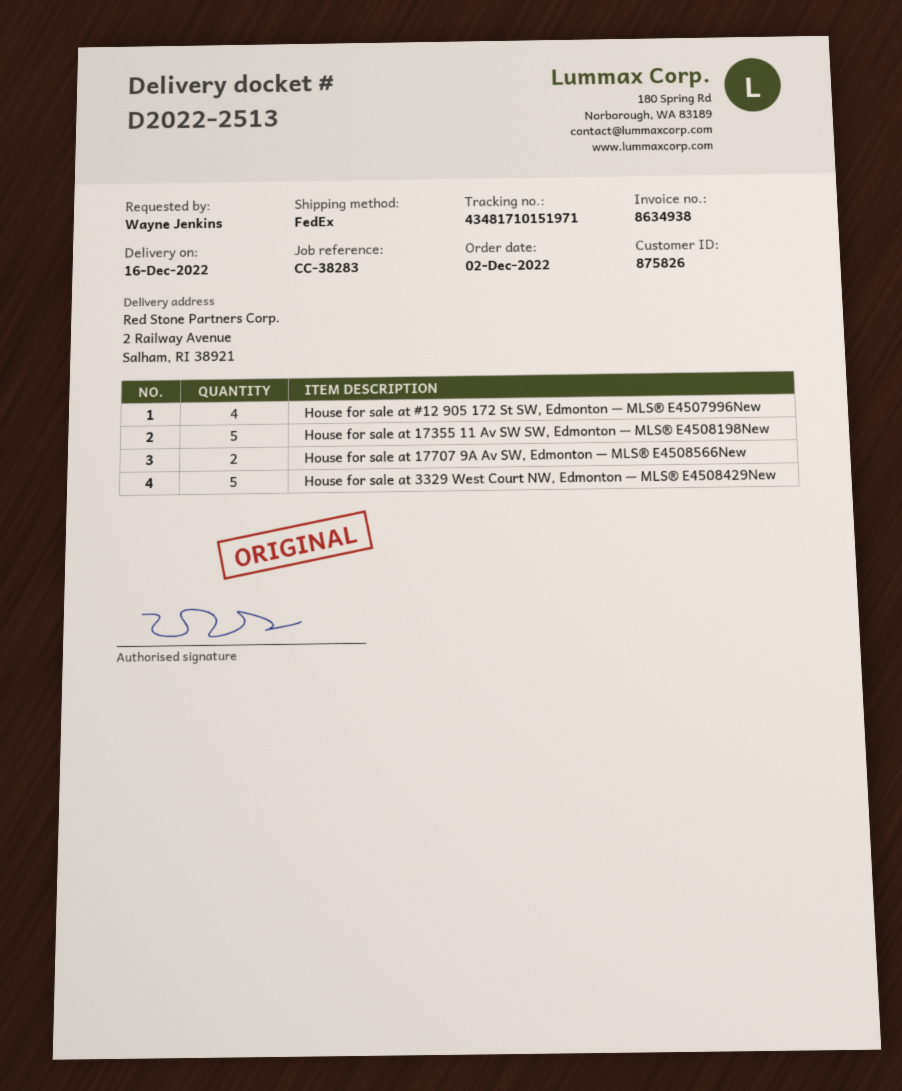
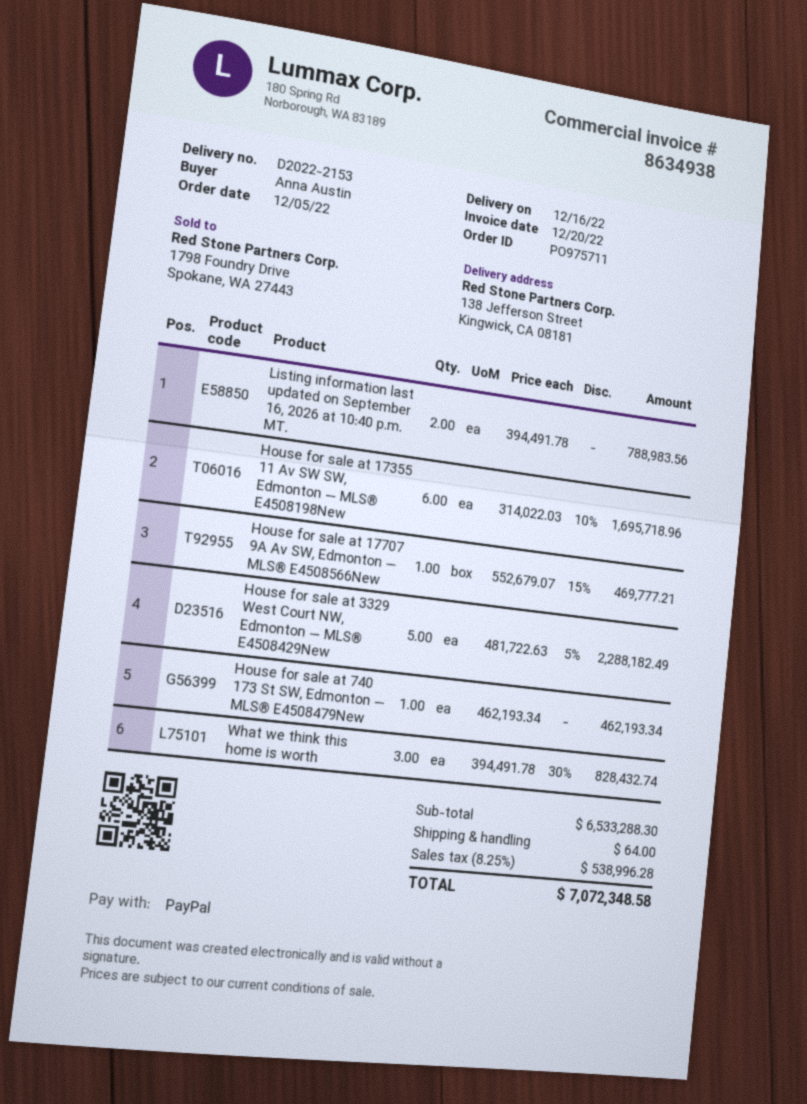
order date: 2022-12-02 -> 2022-12-05
delivery note number: D2022-2513 -> D2022-2153
ordered by: Wayne Jenkins -> Anna Austin
ship to: 2 Railway Avenue, Salham, RI 38921 -> 138 Jefferson Street, Kingwick, CA 08181
House for sale at #12 905 172 St SW, Edmonton — MLS® E4507996New: 4 -> none
House for sale at 17355 11 Av SW SW, Edmonton — MLS® E4508198New: 5 -> 6
House for sale at 17707 9A Av SW, Edmonton — MLS® E4508566New: 2 -> 1
Listing information last updated on September 16, 2026 at 10:40 p.m. MT.: none -> 2
House for sale at 740 173 St SW, Edmonton — MLS® E4508479New: none -> 1
What we think this home is worth: none -> 3

